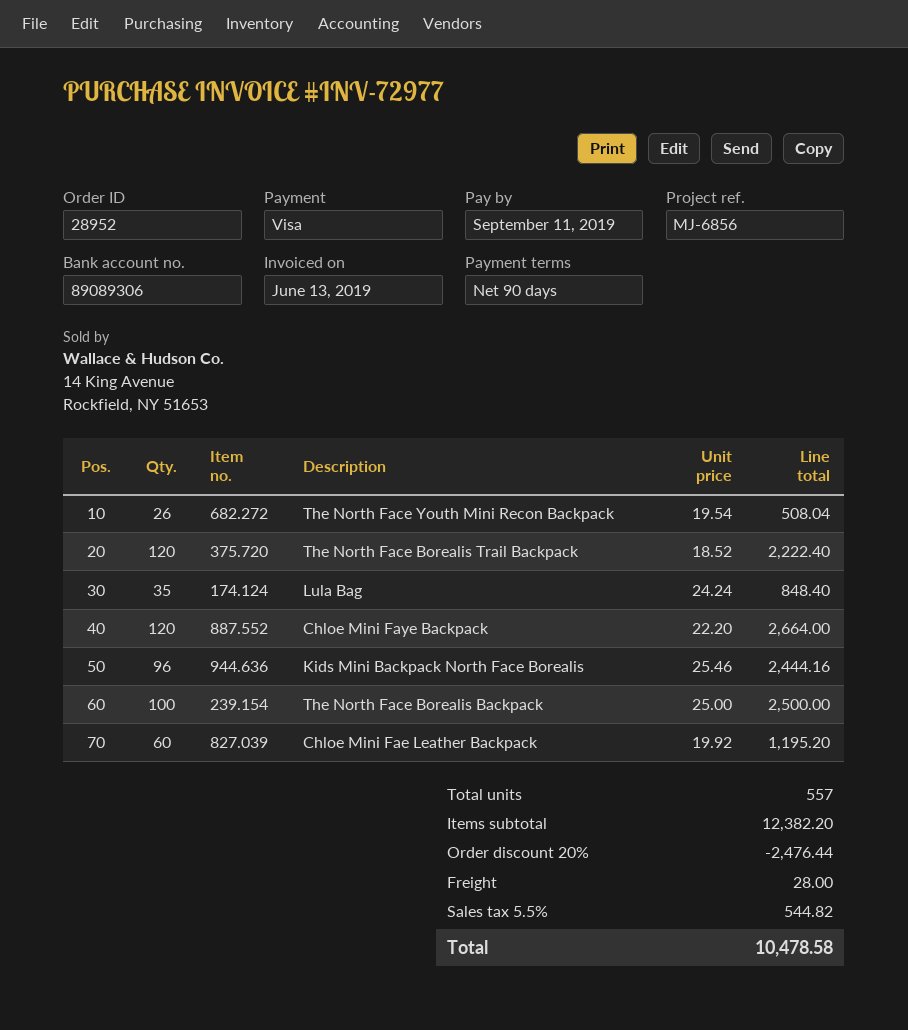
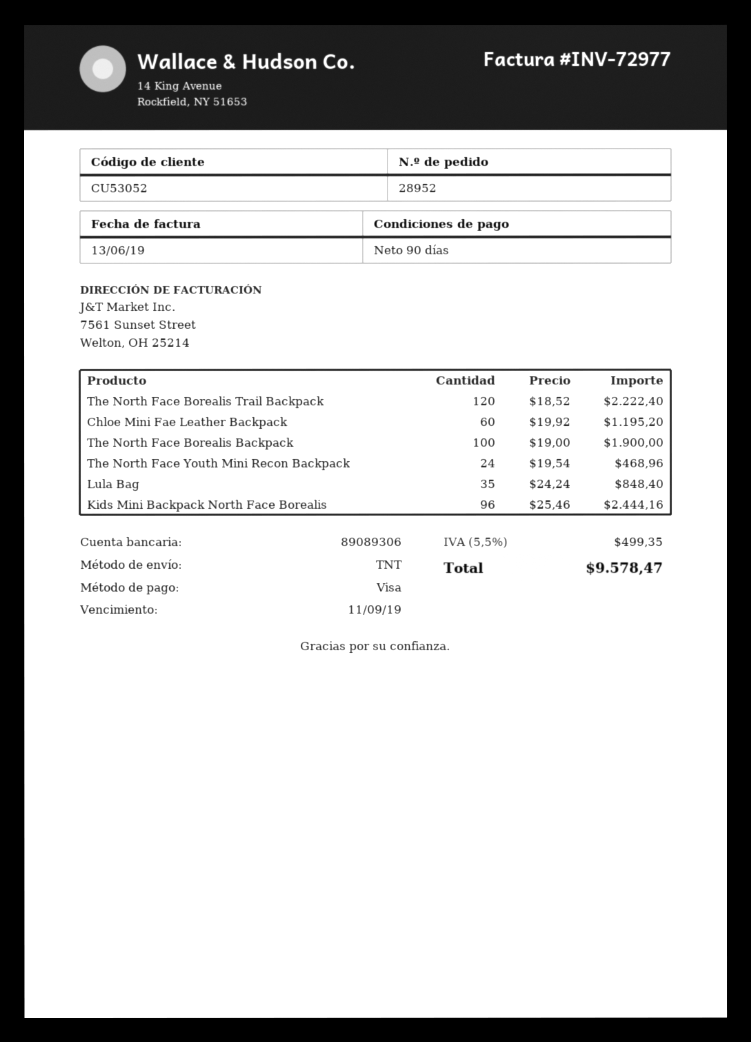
The North Face Youth Mini Recon Backpack: 26 x 19.54 = 508.04 -> 24 x 19.54 = 468.96
Chloe Mini Faye Backpack: 120 x 22.20 = 2664.00 -> none
The North Face Borealis Backpack: 100 x 25.00 = 2500.00 -> 100 x 19.00 = 1900.00
discount: 20% = 2476.44 -> none
shipping: 28.00 -> none
tax: 5.5% = 544.82 -> 5.5% = 499.35
total: 10478.58 -> 9578.47

